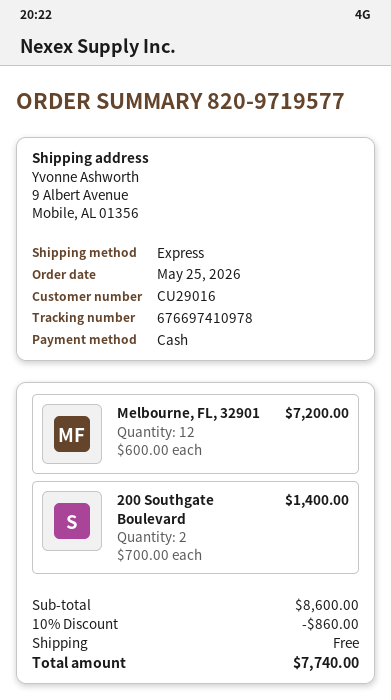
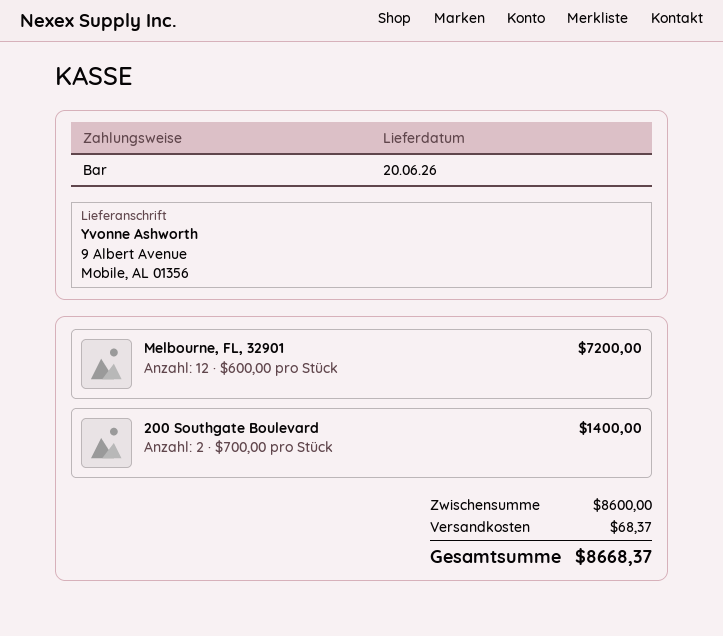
discount: 10% = 860.00 -> none
shipping: 0.00 -> 68.37
total: 7740.00 -> 8668.37

